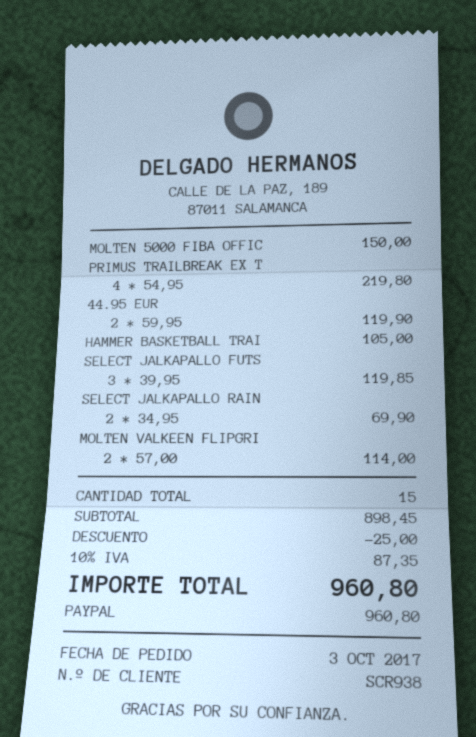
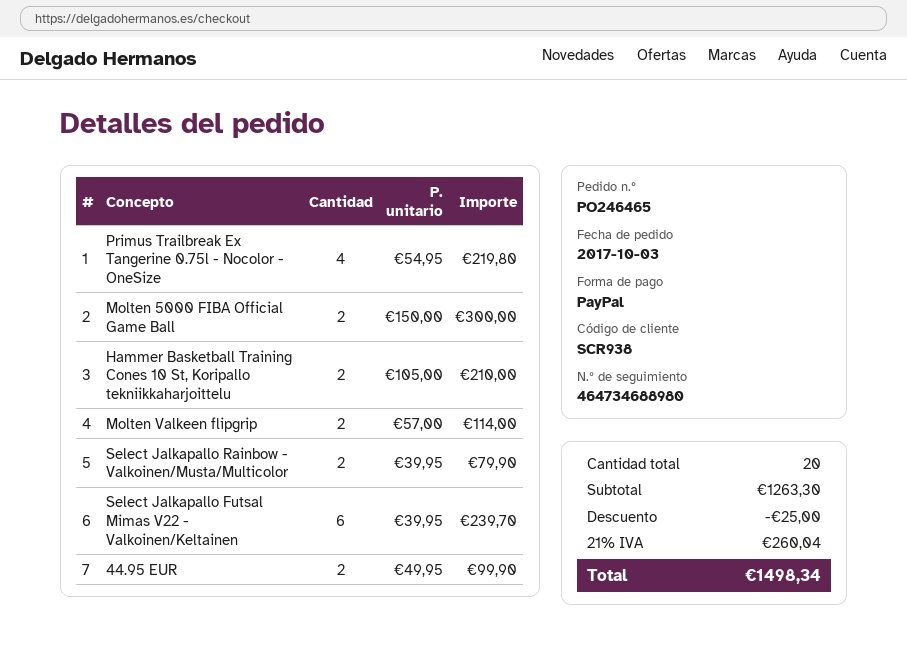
MOLTEN 5000 FIBA OFFIC: 1 x 150.00 = 150.00 -> 2 x 150.00 = 300.00
44.95 EUR: 2 x 59.95 = 119.90 -> 2 x 49.95 = 99.90
HAMMER BASKETBALL TRAI: 1 x 105.00 = 105.00 -> 2 x 105.00 = 210.00
SELECT JALKAPALLO FUTS: 3 x 39.95 = 119.85 -> 6 x 39.95 = 239.70
SELECT JALKAPALLO RAIN: 2 x 34.95 = 69.90 -> 2 x 39.95 = 79.90
total quantity: 15 -> 20
subtotal: 898.45 -> 1263.30
tax: 10% = 87.35 -> 21% = 260.04
total: 960.80 -> 1498.34

